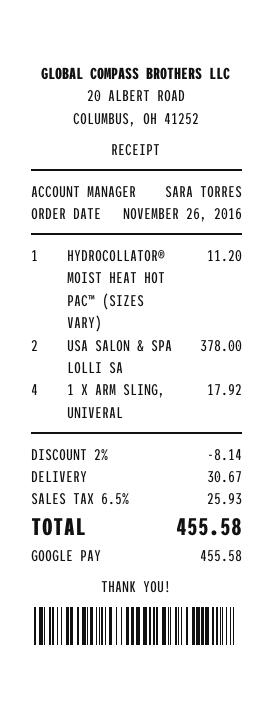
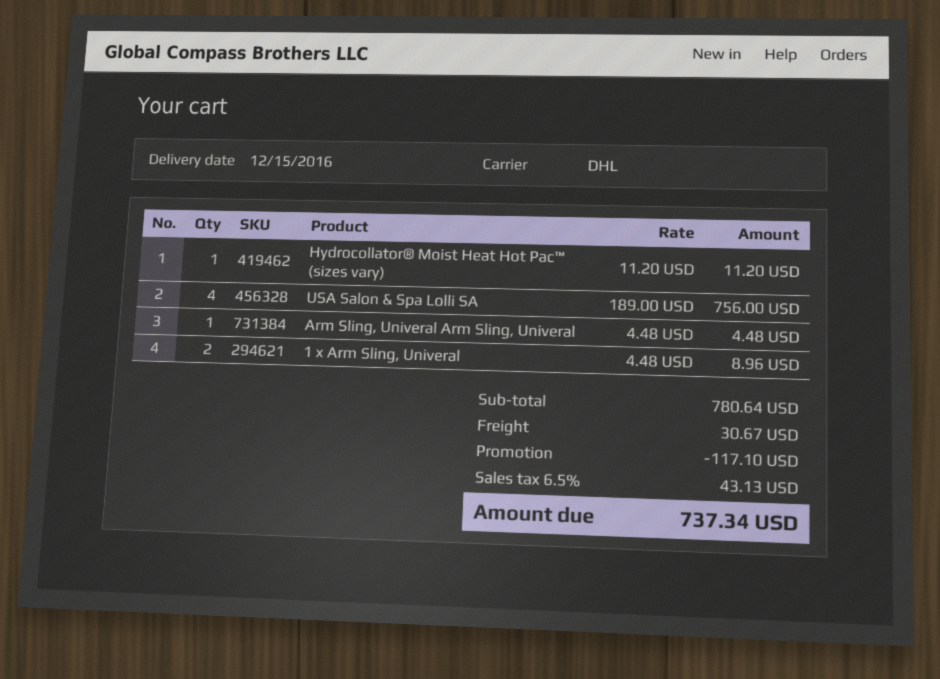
USA SALON & SPA LOLLI SA: 2 for 378.00 -> 4 for 756.00
1 X ARM SLING, UNIVERAL: 4 for 17.92 -> 2 for 8.96
Arm Sling, Univeral Arm Sling, Univeral: none -> 1 for 4.48
discount: 8.14 -> 117.10
tax: 6.5% = 25.93 -> 6.5% = 43.13
total: 455.58 -> 737.34

